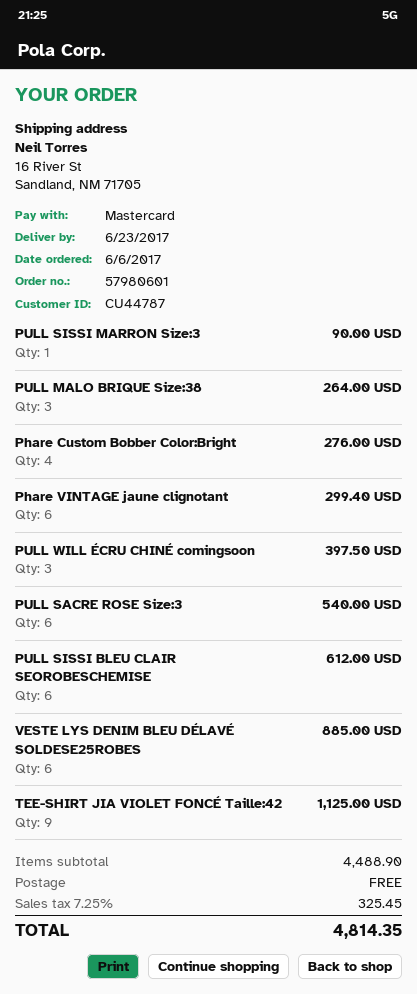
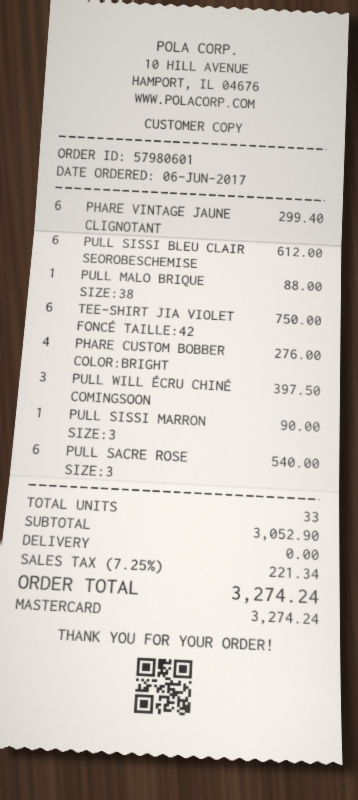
PULL MALO BRIQUE Size:38: 3 for 264.00 -> 1 for 88.00
VESTE LYS DENIM BLEU DÉLAVÉ SOLDESE25ROBES: 6 for 885.00 -> none
TEE-SHIRT JIA VIOLET FONCÉ Taille:42: 9 for 1125.00 -> 6 for 750.00
subtotal: 4488.90 -> 3052.90
tax: 7.25% = 325.45 -> 7.25% = 221.34
total: 4814.35 -> 3274.24

